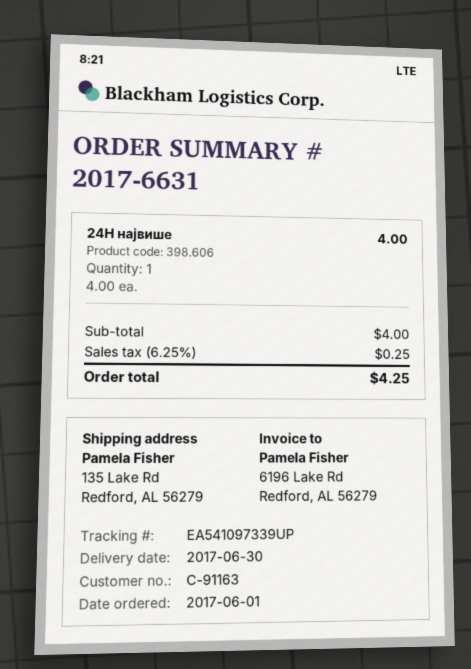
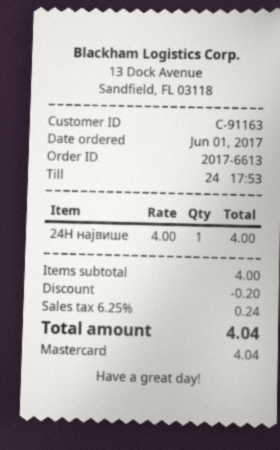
order number: 2017-6631 -> 2017-6613
discount: none -> 0.20
tax: 6.25% = 0.25 -> 6.25% = 0.24
total: 4.25 -> 4.04

